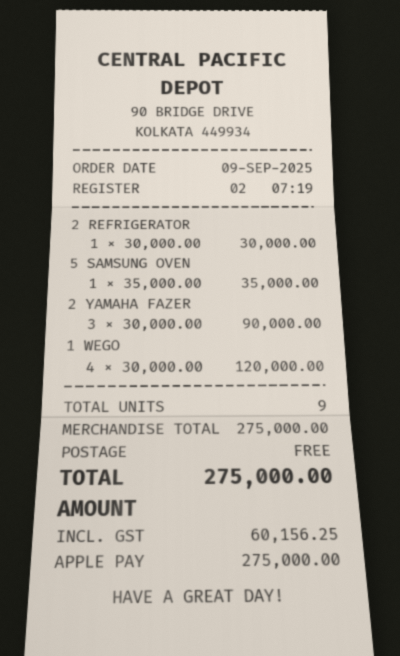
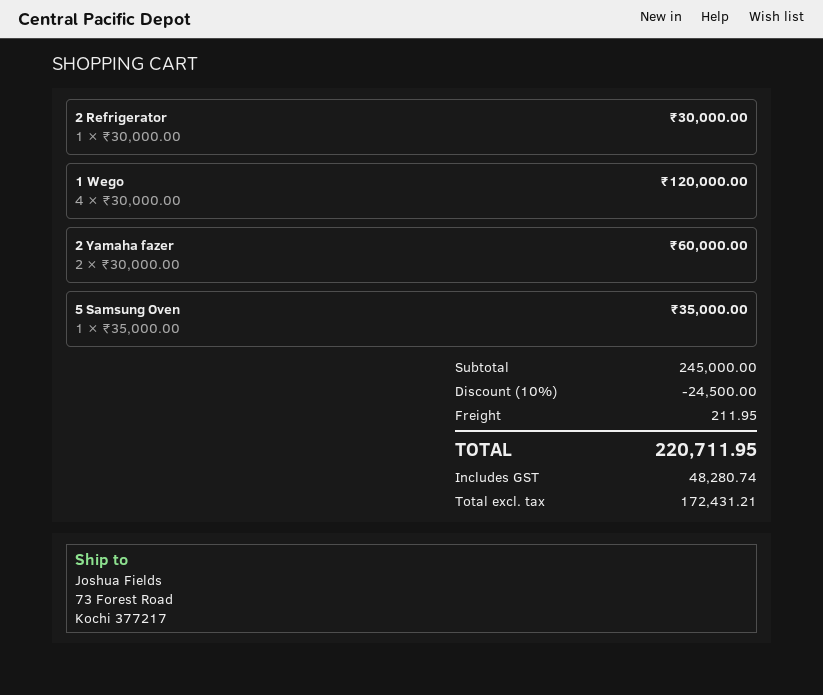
2 YAMAHA FAZER: 3 x 30000.00 = 90000.00 -> 2 x 30000.00 = 60000.00
subtotal: 275000.00 -> 245000.00
discount: none -> 10% = 24500.00
shipping: 0.00 -> 211.95
tax: 60156.25 -> 48280.74
total: 275000.00 -> 220711.95

